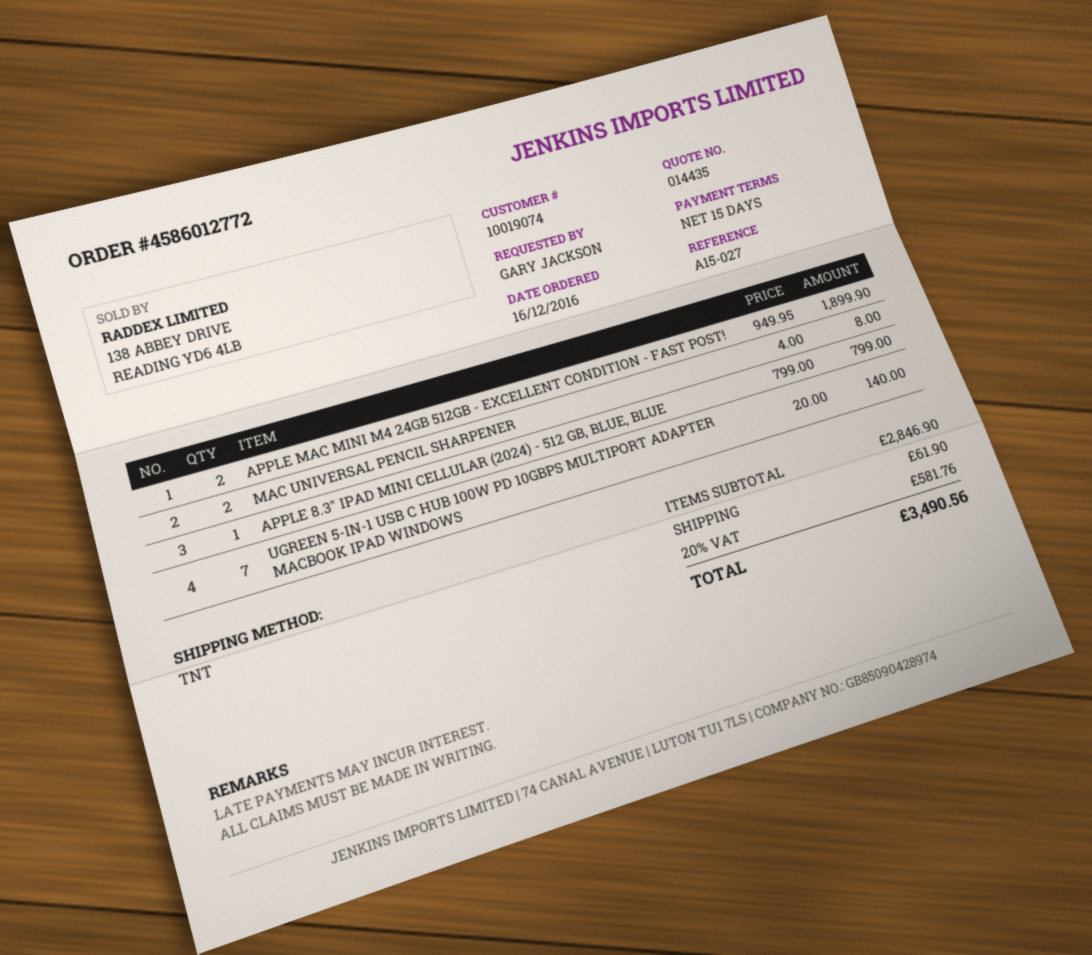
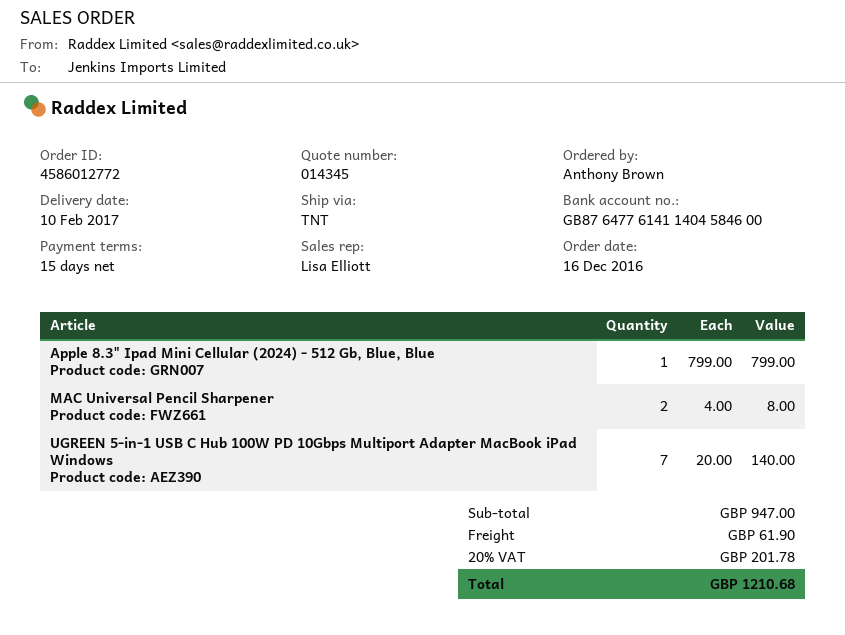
quote number: 014435 -> 014345
ordered by: GARY JACKSON -> Anthony Brown
APPLE MAC MINI M4 24GB 512GB - EXCELLENT CONDITION - FAST POST!: 2 x 949.95 = 1899.90 -> none
subtotal: 2846.90 -> 947.00
tax: 20% = 581.76 -> 20% = 201.78
total: 3490.56 -> 1210.68

